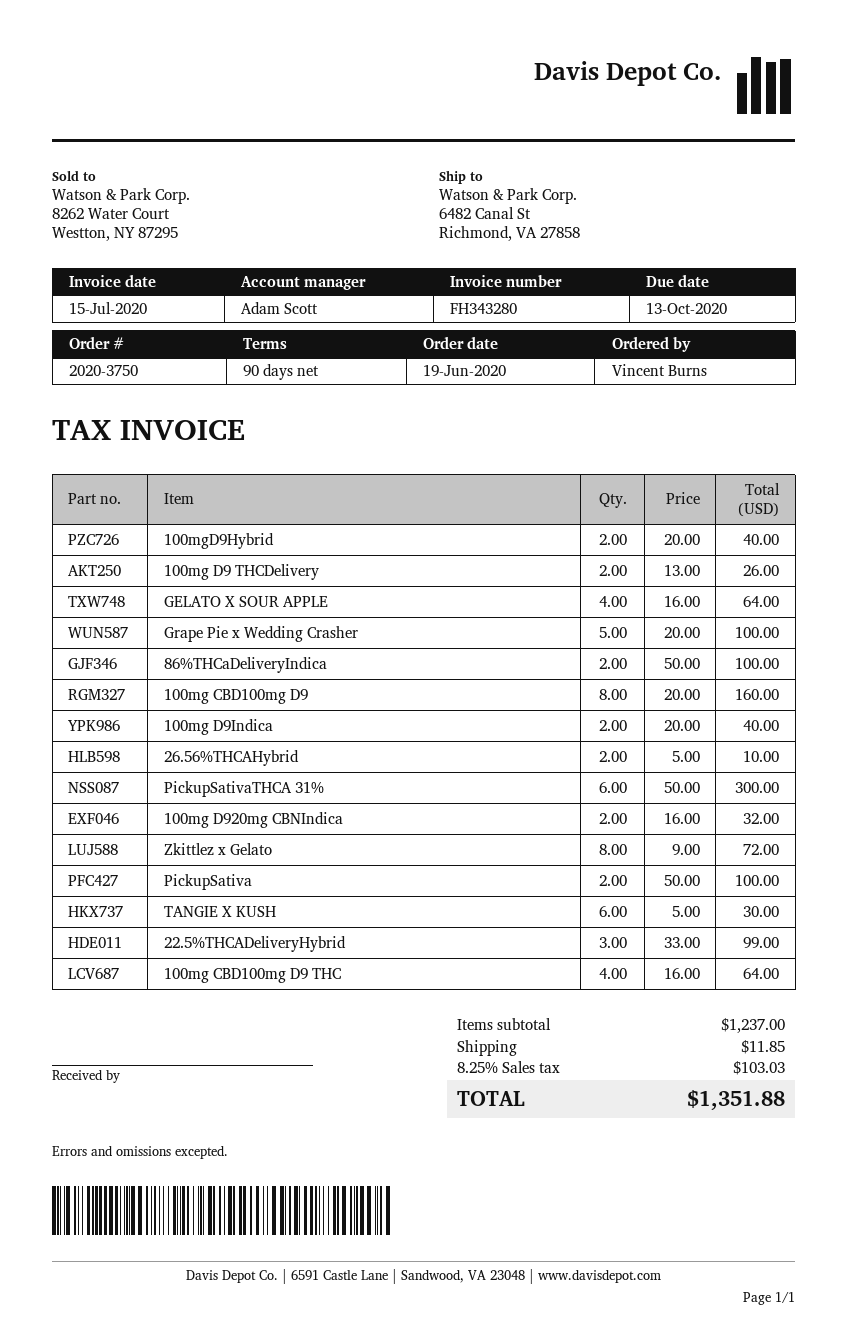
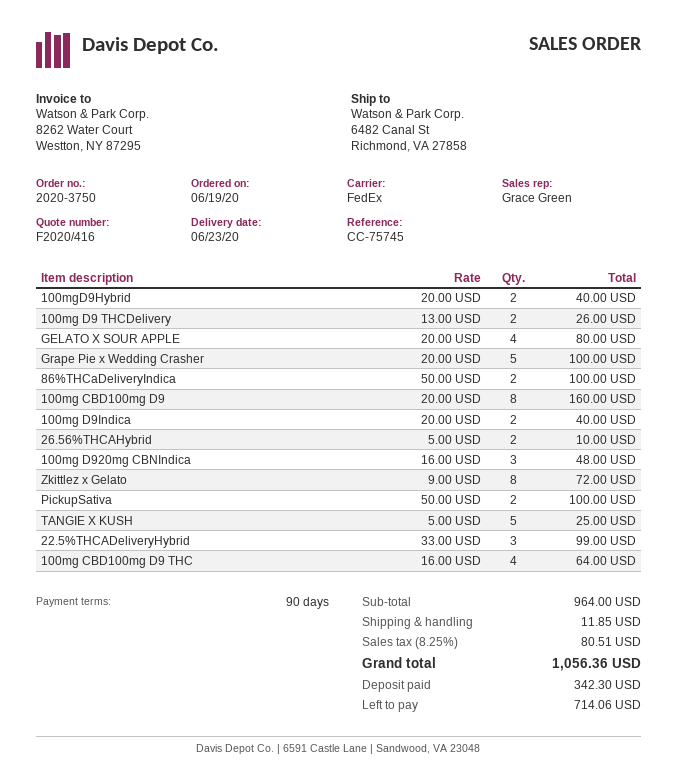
sales rep: Adam Scott -> Grace Green
GELATO X SOUR APPLE: 4 x 16.00 = 64.00 -> 4 x 20.00 = 80.00
PickupSativaTHCA 31%: 6 x 50.00 = 300.00 -> none
100mg D920mg CBNIndica: 2 x 16.00 = 32.00 -> 3 x 16.00 = 48.00
TANGIE X KUSH: 6 x 5.00 = 30.00 -> 5 x 5.00 = 25.00
subtotal: 1237.00 -> 964.00
tax: 8.25% = 103.03 -> 8.25% = 80.51
total: 1351.88 -> 1056.36

